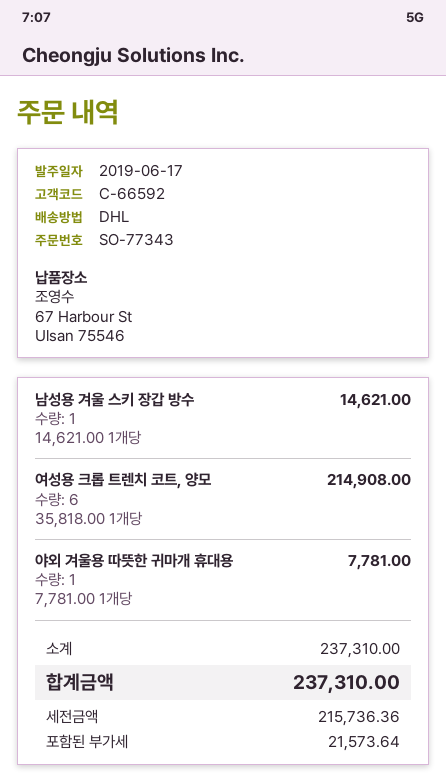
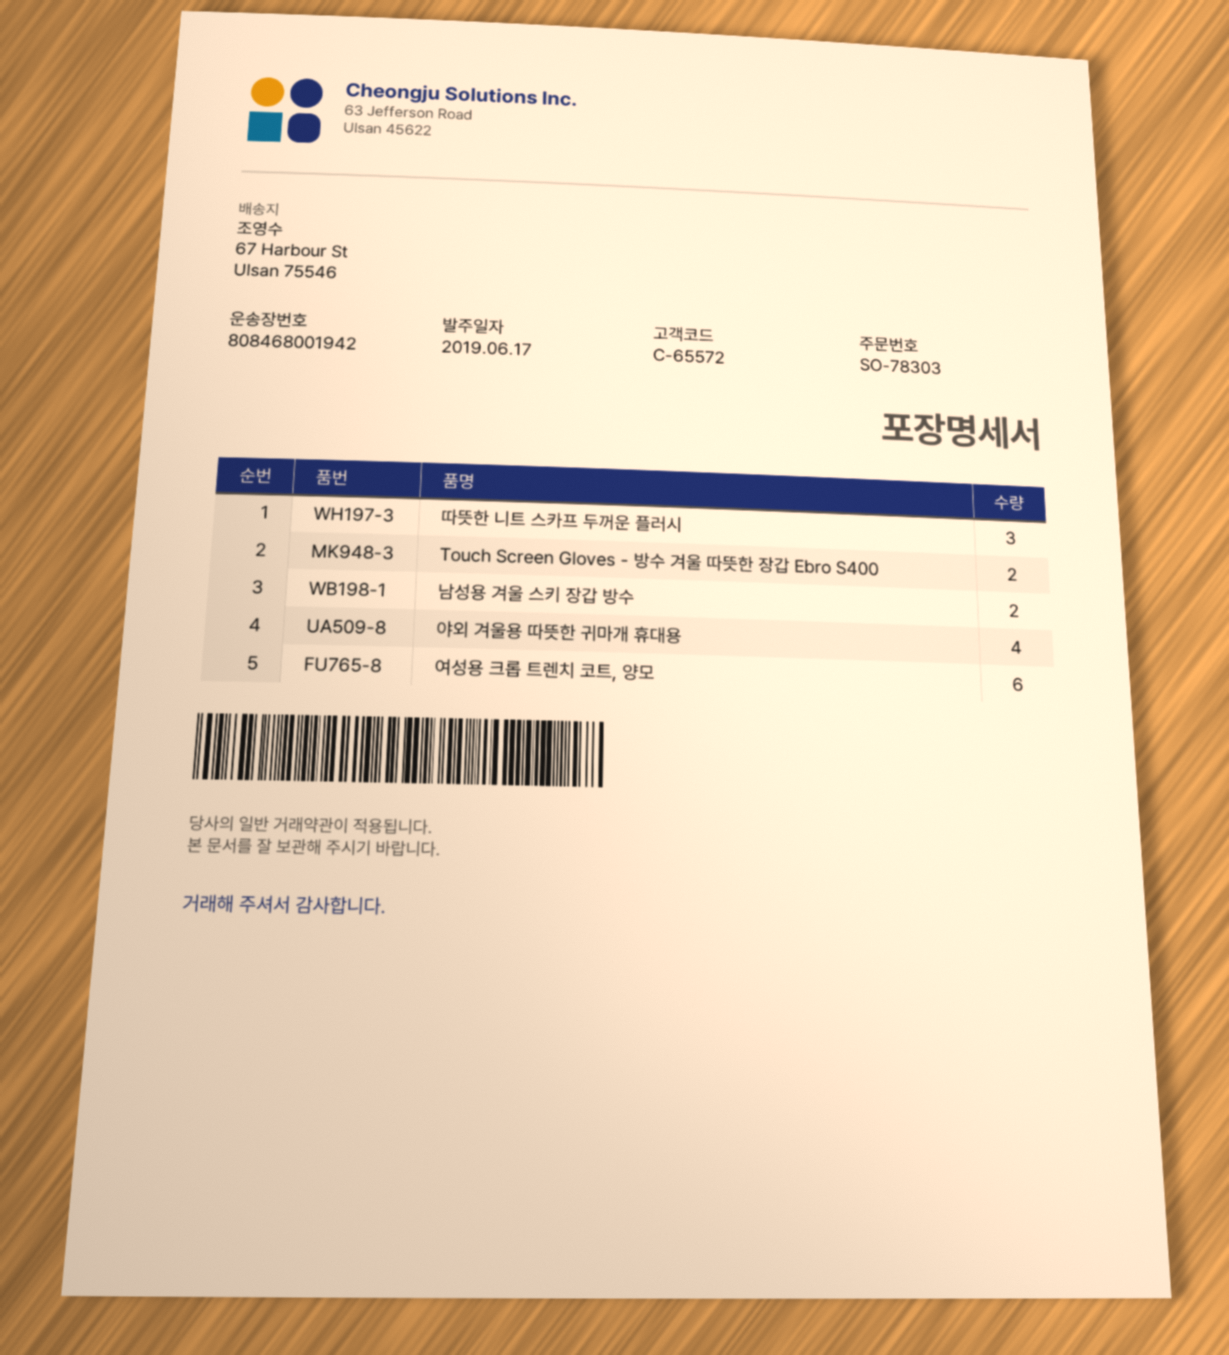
order number: SO-77343 -> SO-78303
customer number: C-66592 -> C-65572
남성용 겨울 스키 장갑 방수: 1 -> 2
야외 겨울용 따뜻한 귀마개 휴대용: 1 -> 4
따뜻한 니트 스카프 두꺼운 플러시: none -> 3
Touch Screen Gloves - 방수 겨울 따뜻한 장갑 Ebro S400: none -> 2

